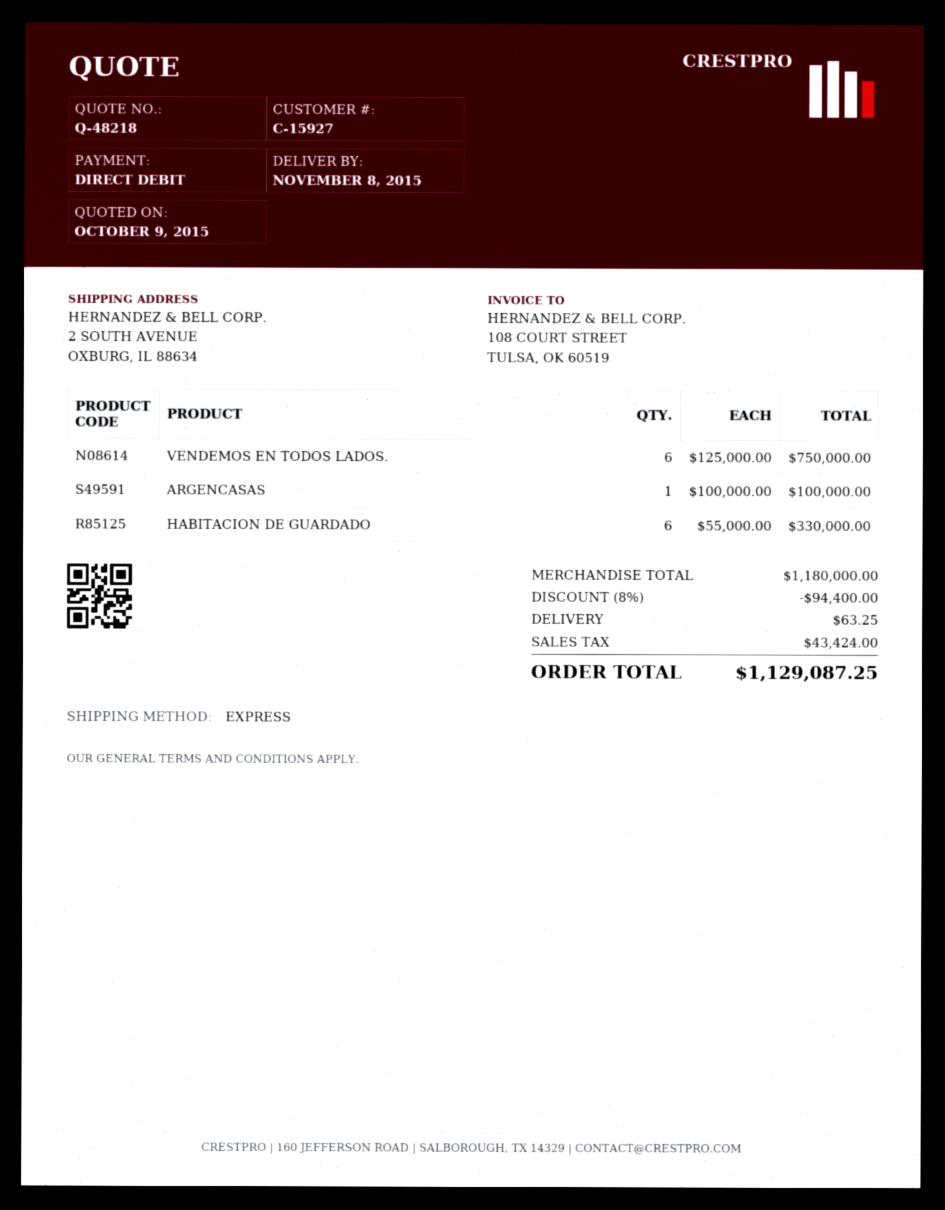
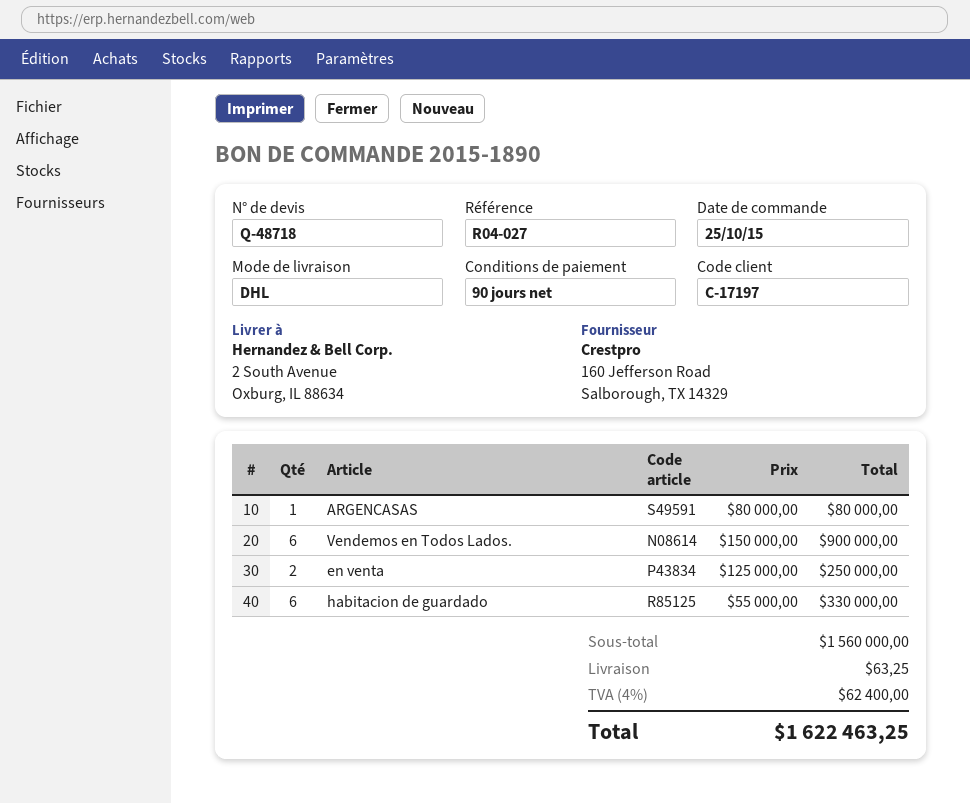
quote number: Q-48218 -> Q-48718
customer number: C-15927 -> C-17197
shipping method: express -> DHL
VENDEMOS EN TODOS LADOS.: 6 x 125000.00 = 750000.00 -> 6 x 150000.00 = 900000.00
ARGENCASAS: 1 x 100000.00 = 100000.00 -> 1 x 80000.00 = 80000.00
en venta: none -> 2 x 125000.00 = 250000.00
subtotal: 1180000.00 -> 1560000.00
discount: 8% = 94400.00 -> none
tax: 43424.00 -> 62400.00
total: 1129087.25 -> 1622463.25

